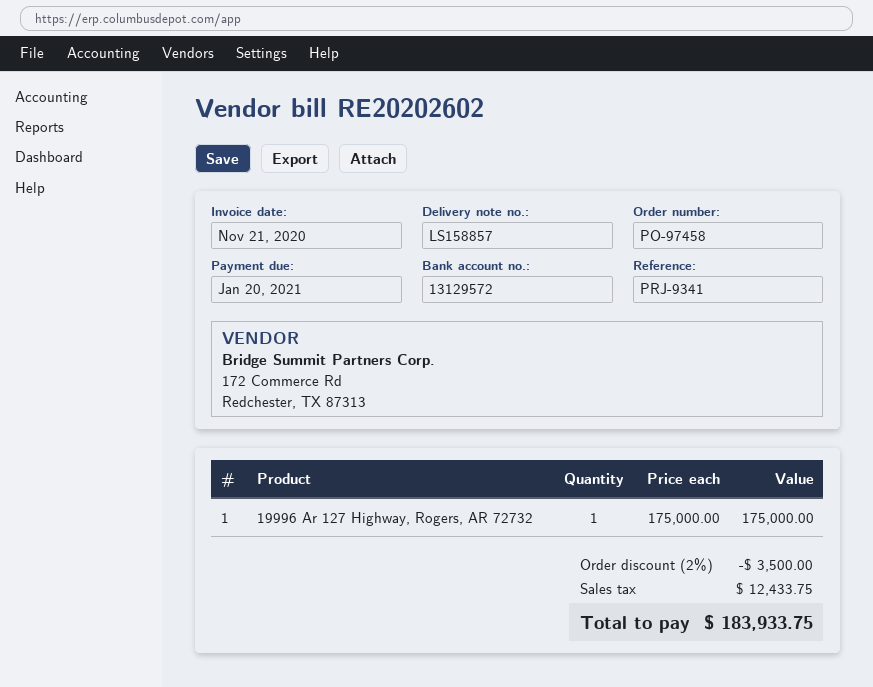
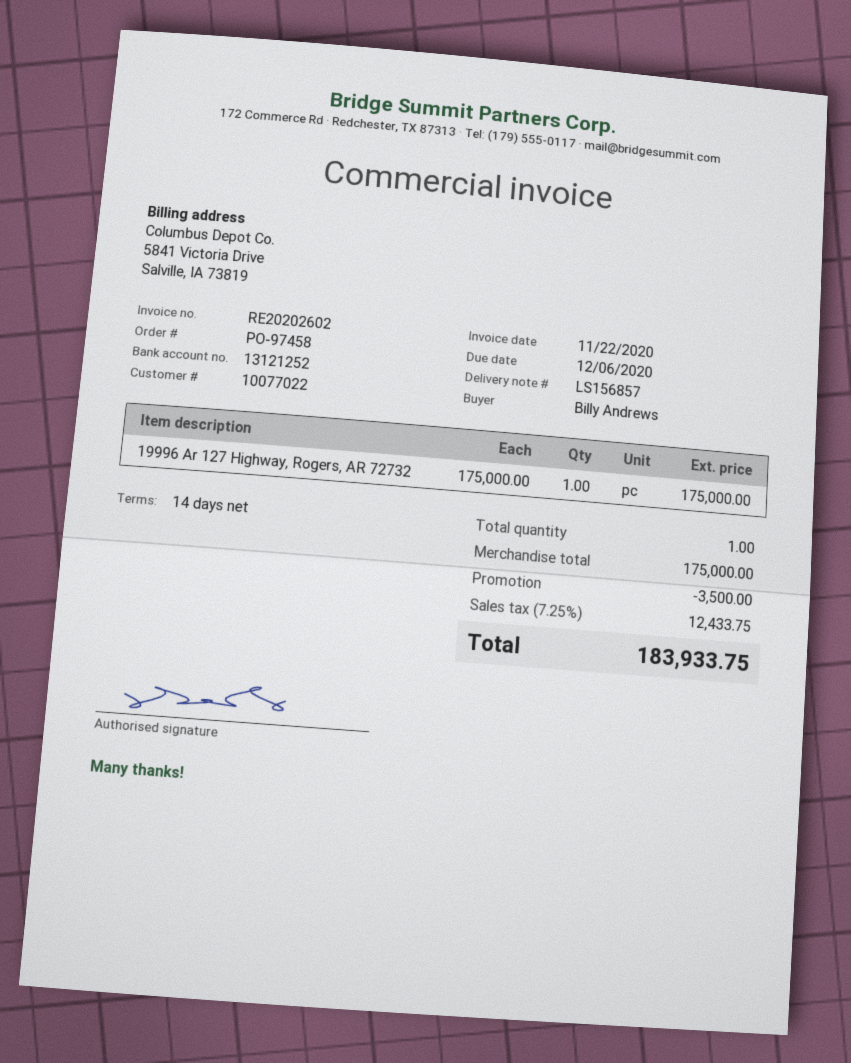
delivery note number: LS158857 -> LS156857
invoice date: 2020-11-21 -> 2020-11-22
due date: 2021-01-20 -> 2020-12-06
bank account: 13129572 -> 13121252

